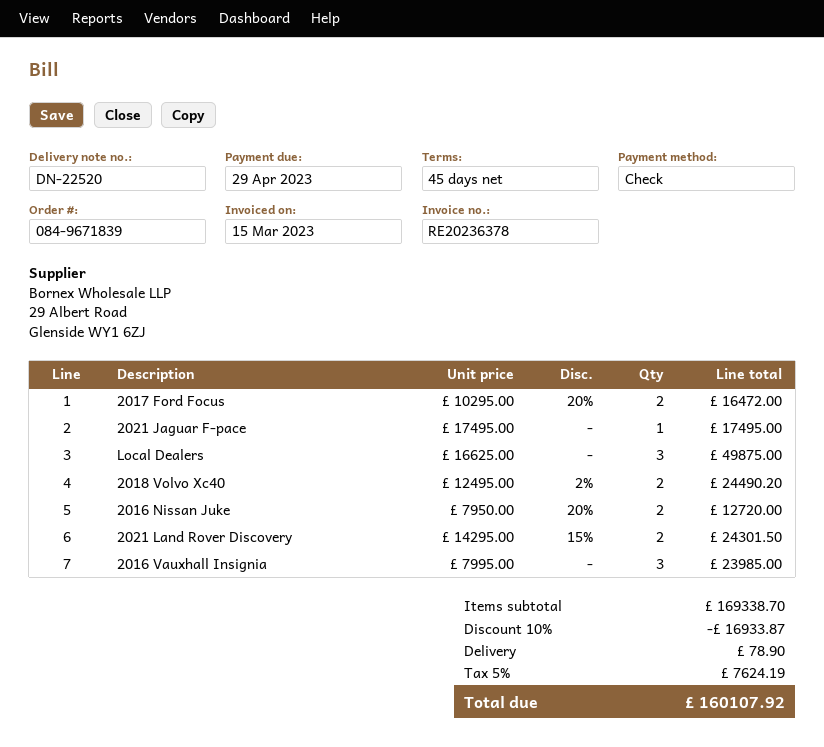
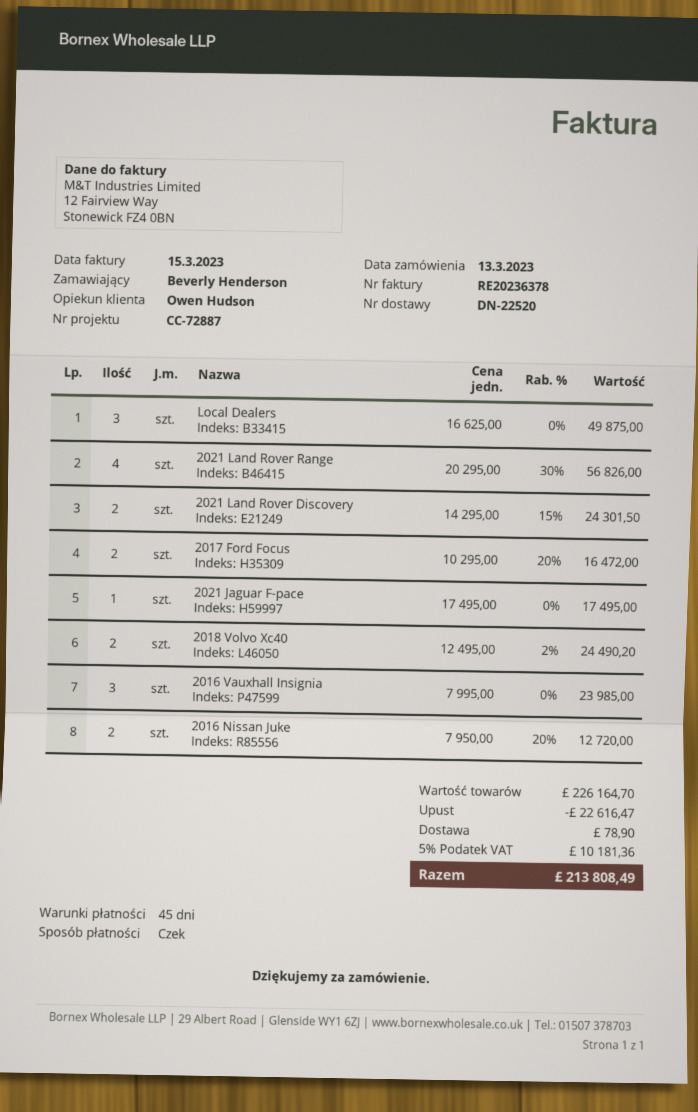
2021 Land Rover Range: none -> 4 x 20295.00 - 30% = 56826.00
subtotal: 169338.70 -> 226164.70
discount: 16933.87 -> 22616.47
tax: 5% = 7624.19 -> 5% = 10181.36
total: 160107.92 -> 213808.49

